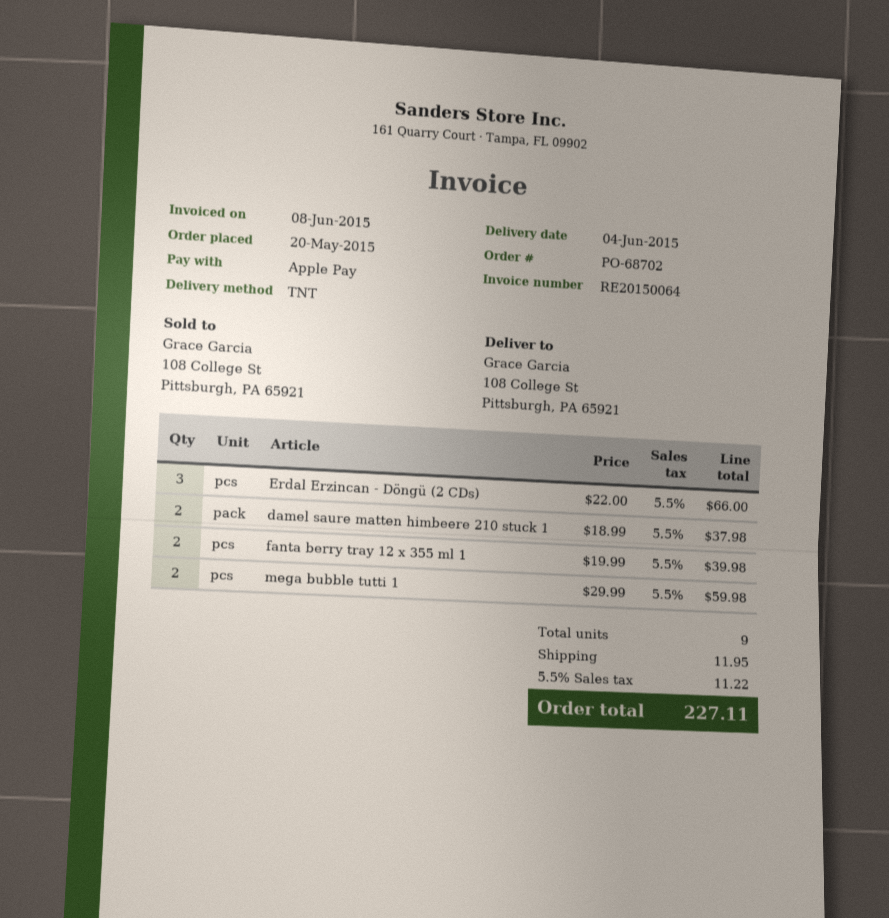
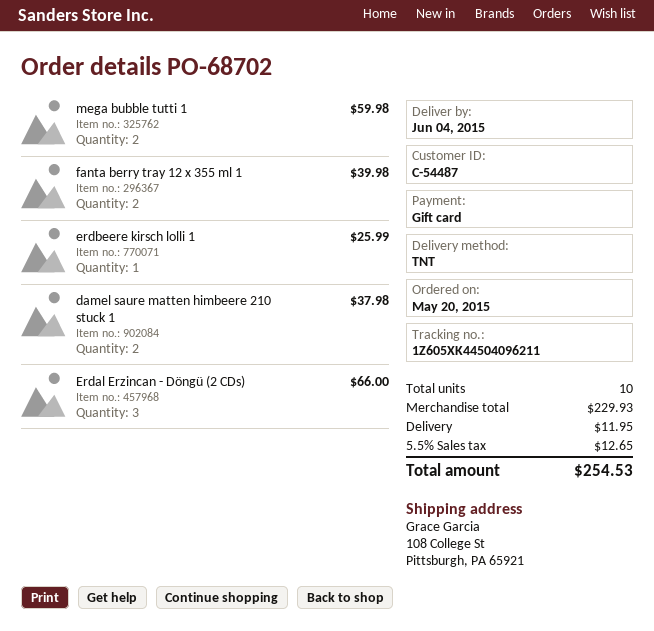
payment method: Apple Pay -> gift card
erdbeere kirsch lolli 1: none -> 1 for 25.99
total quantity: 9 -> 10
tax: 5.5% = 11.22 -> 5.5% = 12.65
total: 227.11 -> 254.53

